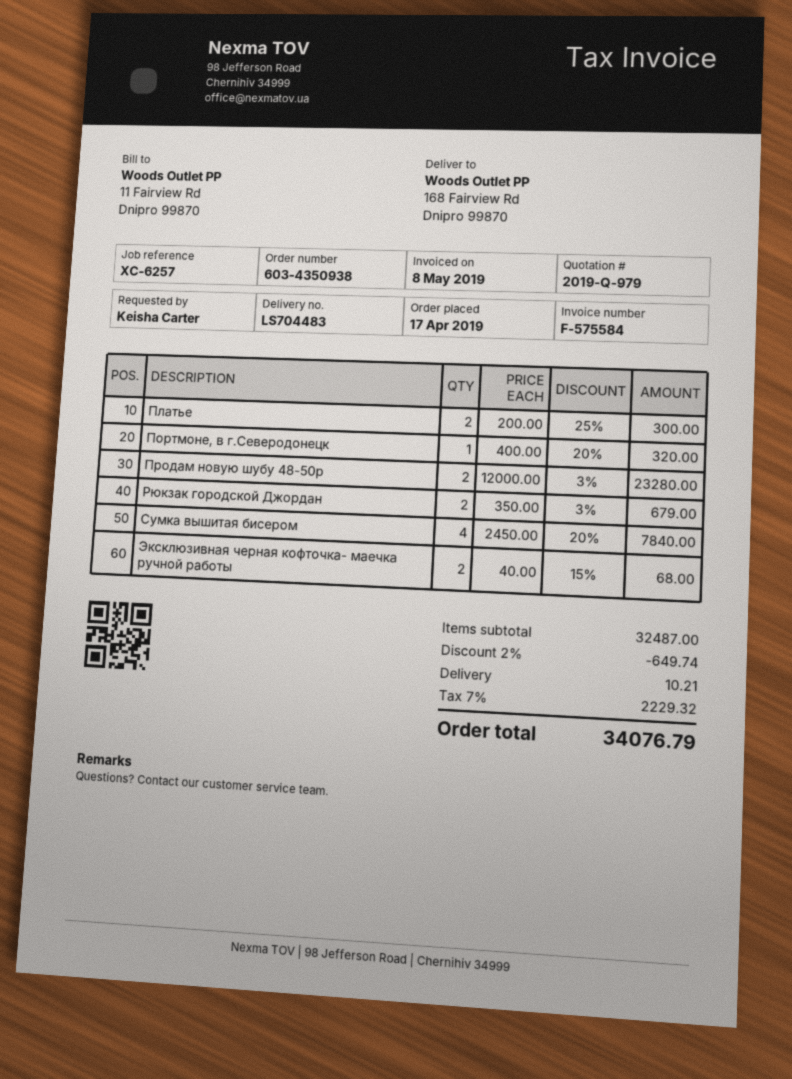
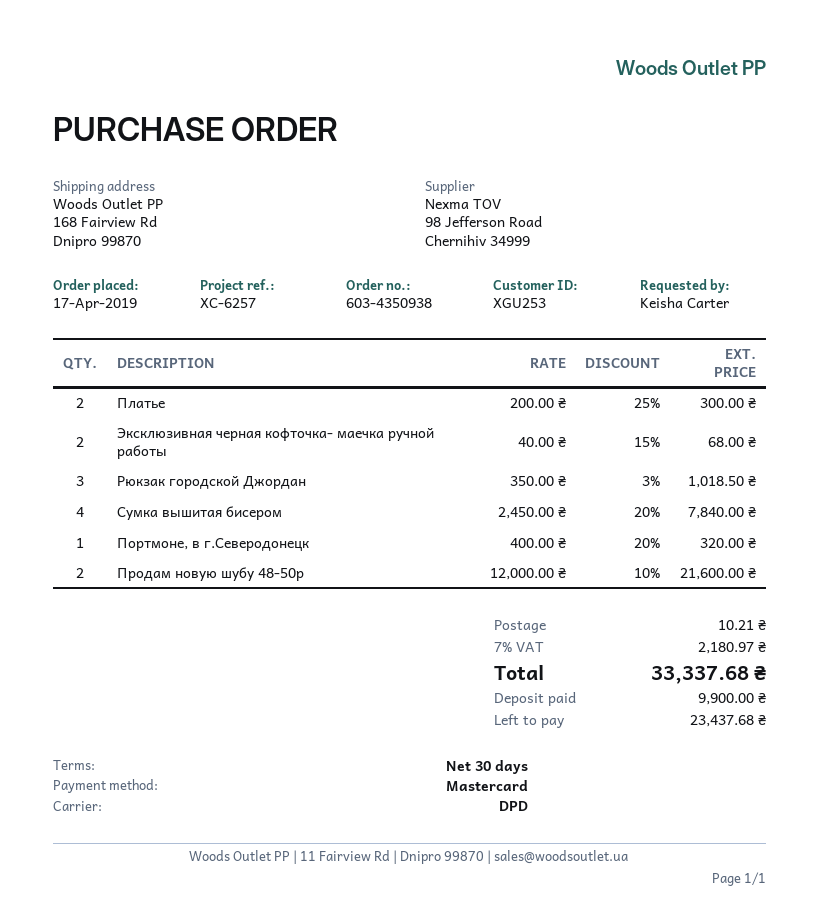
Продам новую шубу 48-50р: 2 x 12000.00 - 3% = 23280.00 -> 2 x 12000.00 - 10% = 21600.00
Рюкзак городской Джордан: 2 x 350.00 - 3% = 679.00 -> 3 x 350.00 - 3% = 1018.50
discount: 2% = 649.74 -> none
tax: 7% = 2229.32 -> 7% = 2180.97
total: 34076.79 -> 33337.68

